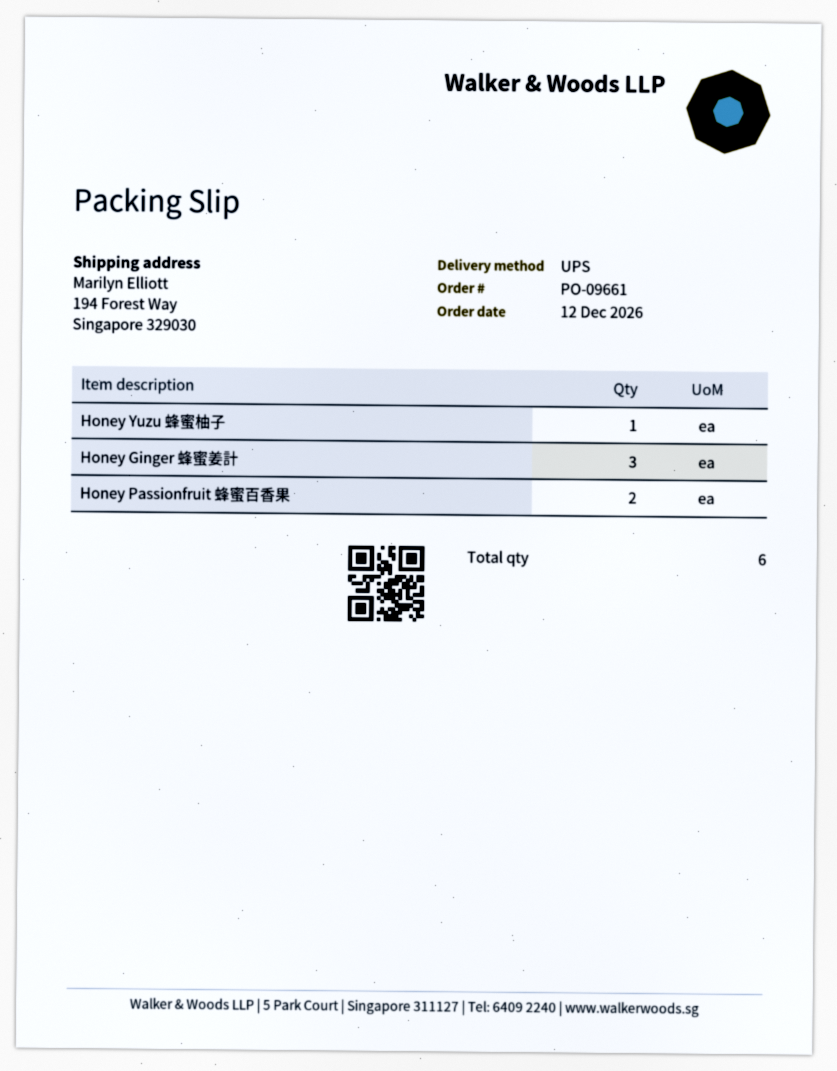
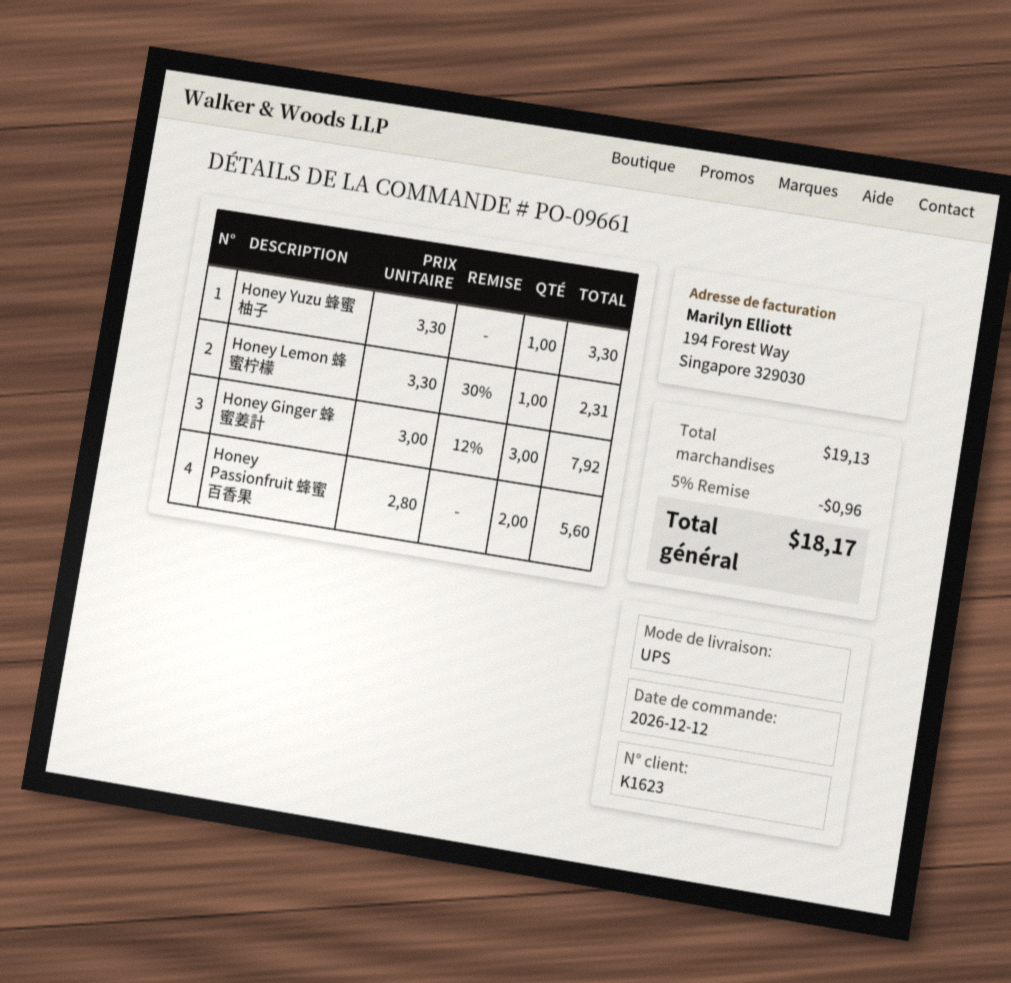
Honey Lemon 蜂蜜柠檬: none -> 1

